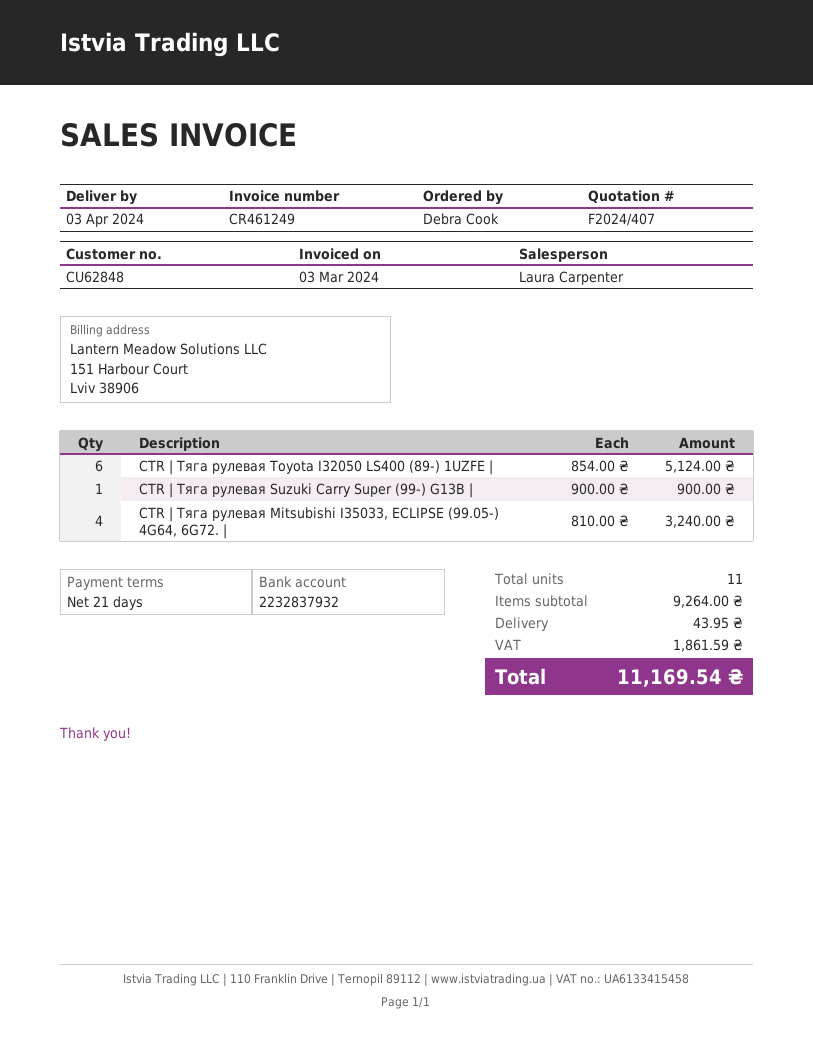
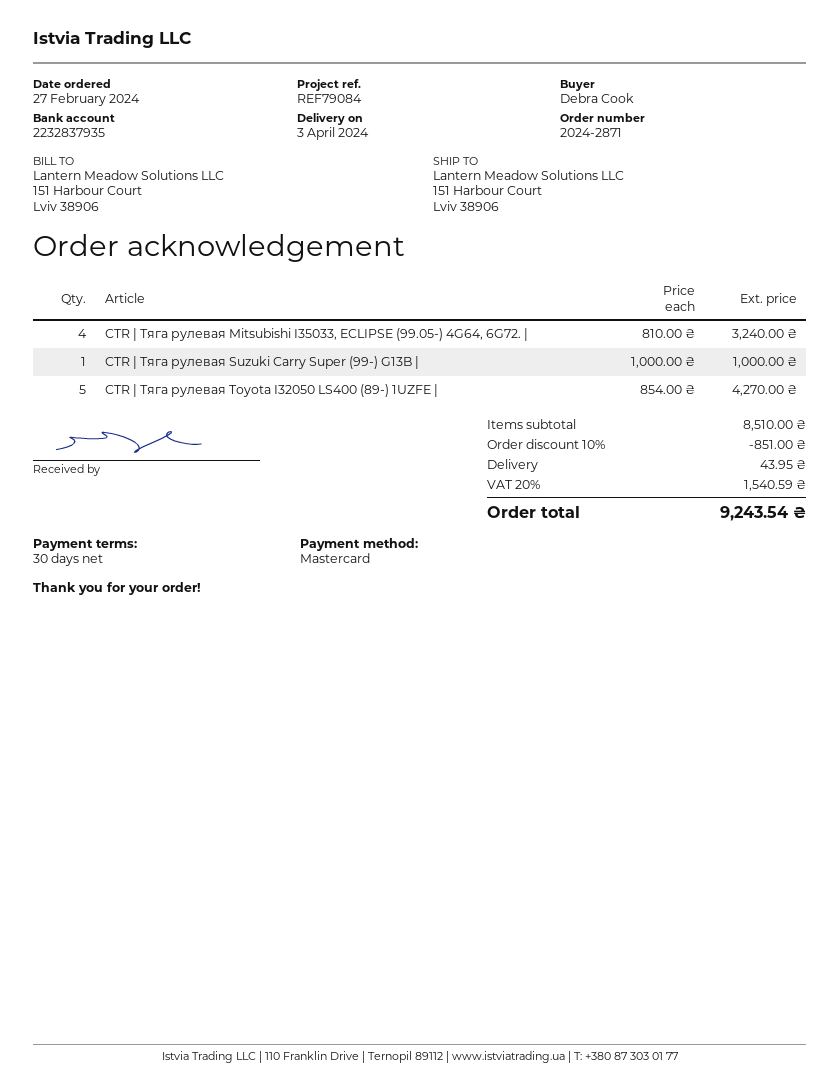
payment terms: 21 days -> 30 days
bank account: 2232837932 -> 2232837935
CTR | Тяга рулевая Toyota I32050 LS400 (89-) 1UZFE |: 6 x 854.00 = 5124.00 -> 5 x 854.00 = 4270.00
CTR | Тяга рулевая Suzuki Carry Super (99-) G13B |: 1 x 900.00 = 900.00 -> 1 x 1000.00 = 1000.00
subtotal: 9264.00 -> 8510.00
discount: none -> 10% = 851.00
tax: 1861.59 -> 1540.59
total: 11169.54 -> 9243.54

